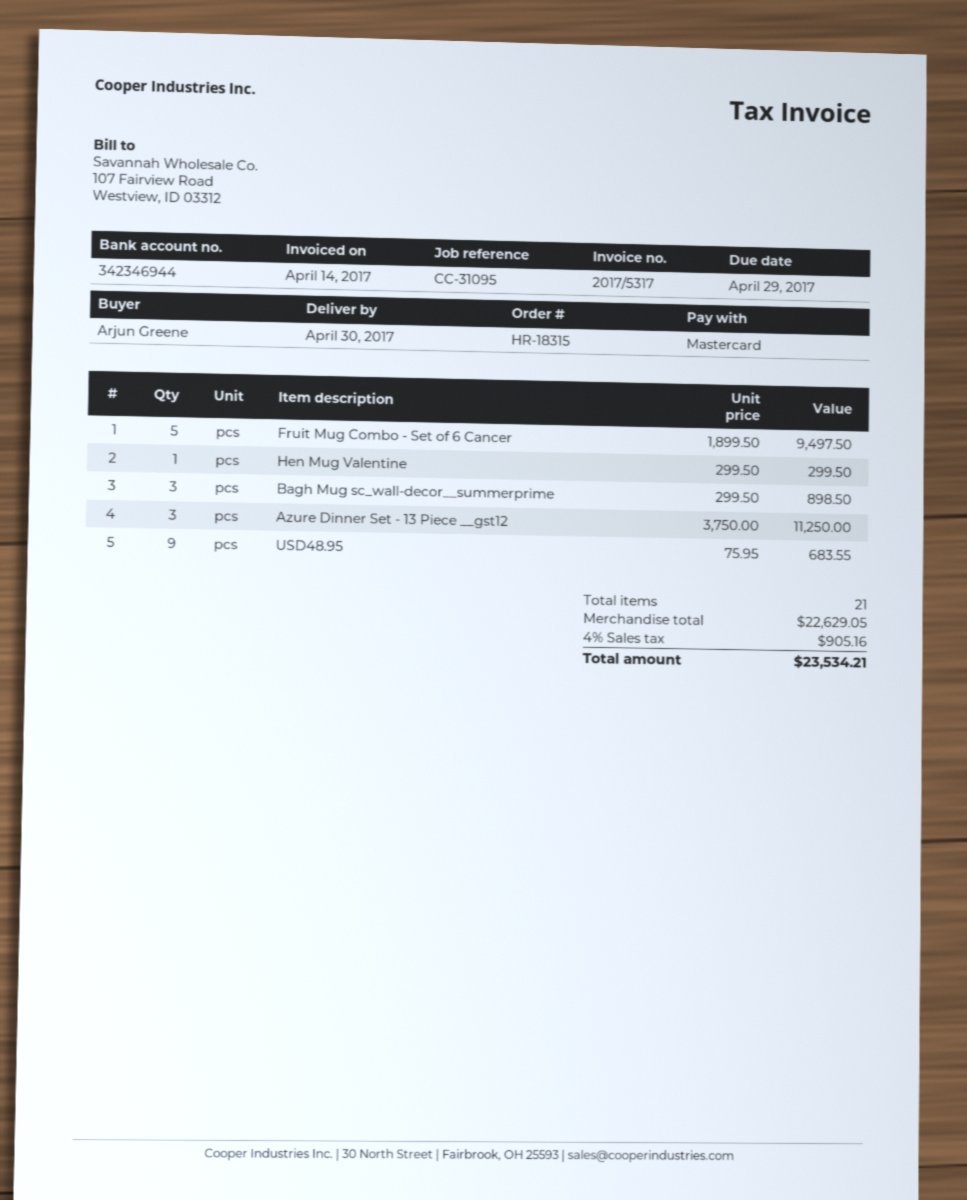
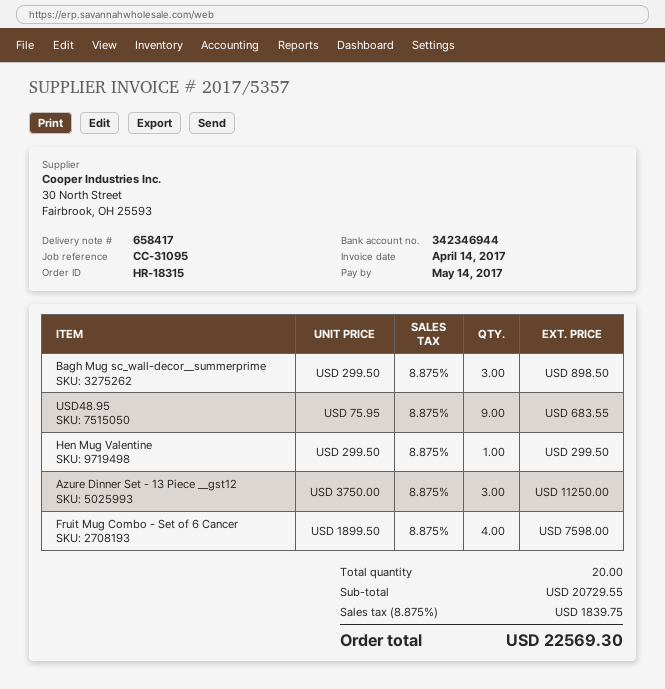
invoice number: 2017/5317 -> 2017/5357
due date: 2017-04-29 -> 2017-05-14
Fruit Mug Combo - Set of 6 Cancer: 5 x 1899.50 = 9497.50 -> 4 x 1899.50 = 7598.00
total quantity: 21 -> 20
subtotal: 22629.05 -> 20729.55
tax: 4% = 905.16 -> 8.875% = 1839.75
total: 23534.21 -> 22569.30

